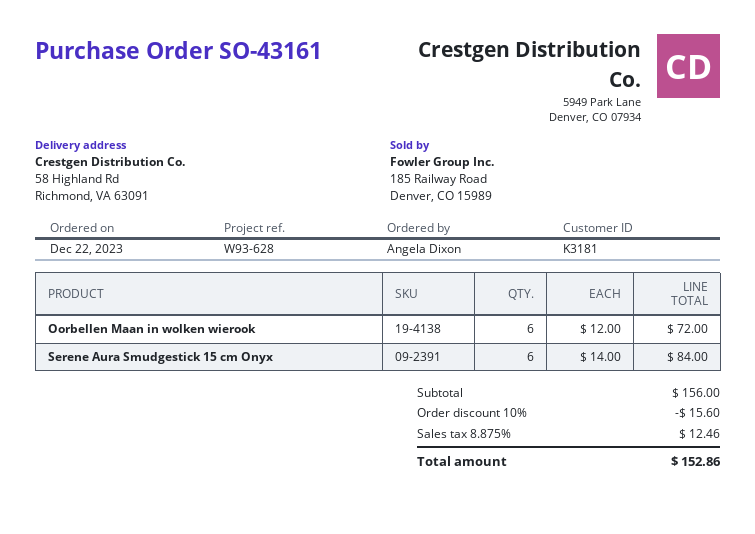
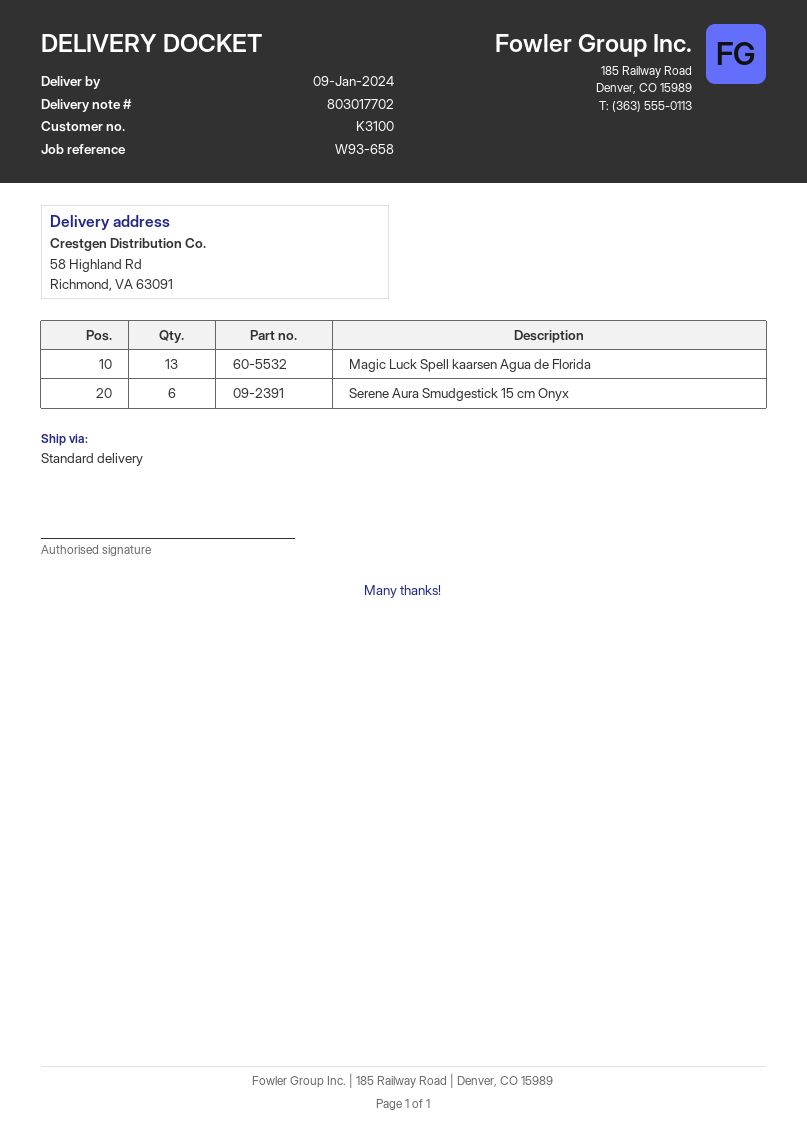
customer number: K3181 -> K3100
reference: W93-628 -> W93-658
Oorbellen Maan in wolken wierook: 6 -> none
Magic Luck Spell kaarsen Agua de Florida: none -> 13

